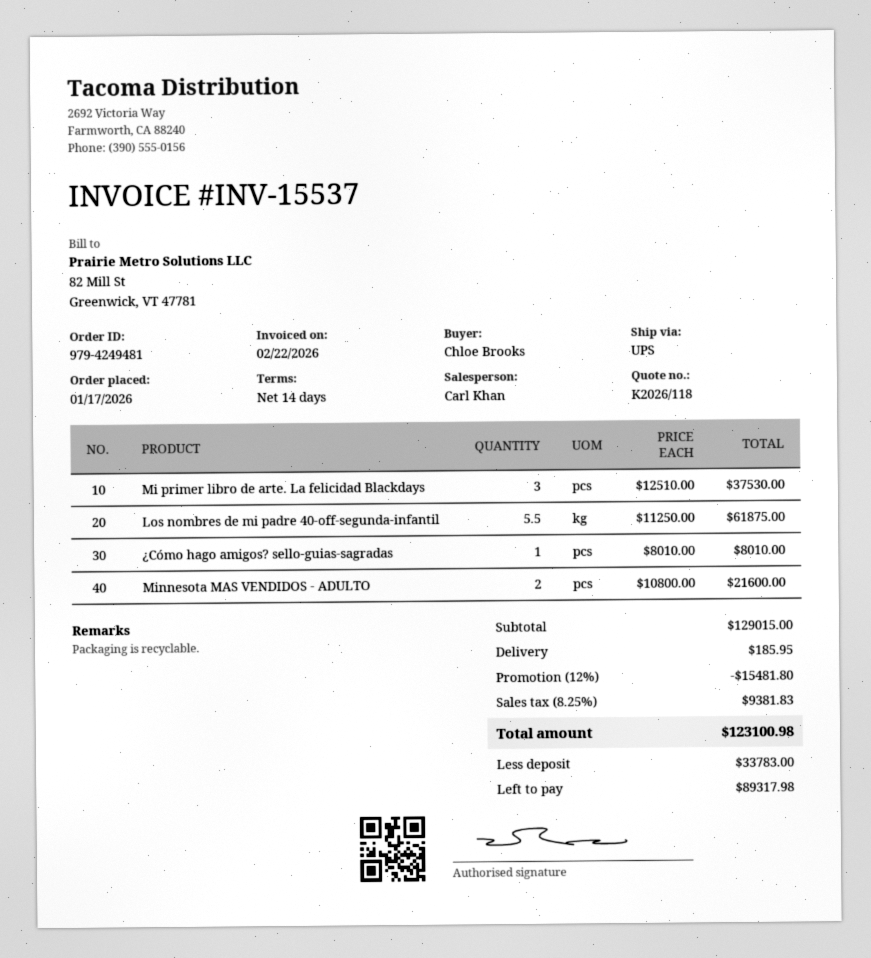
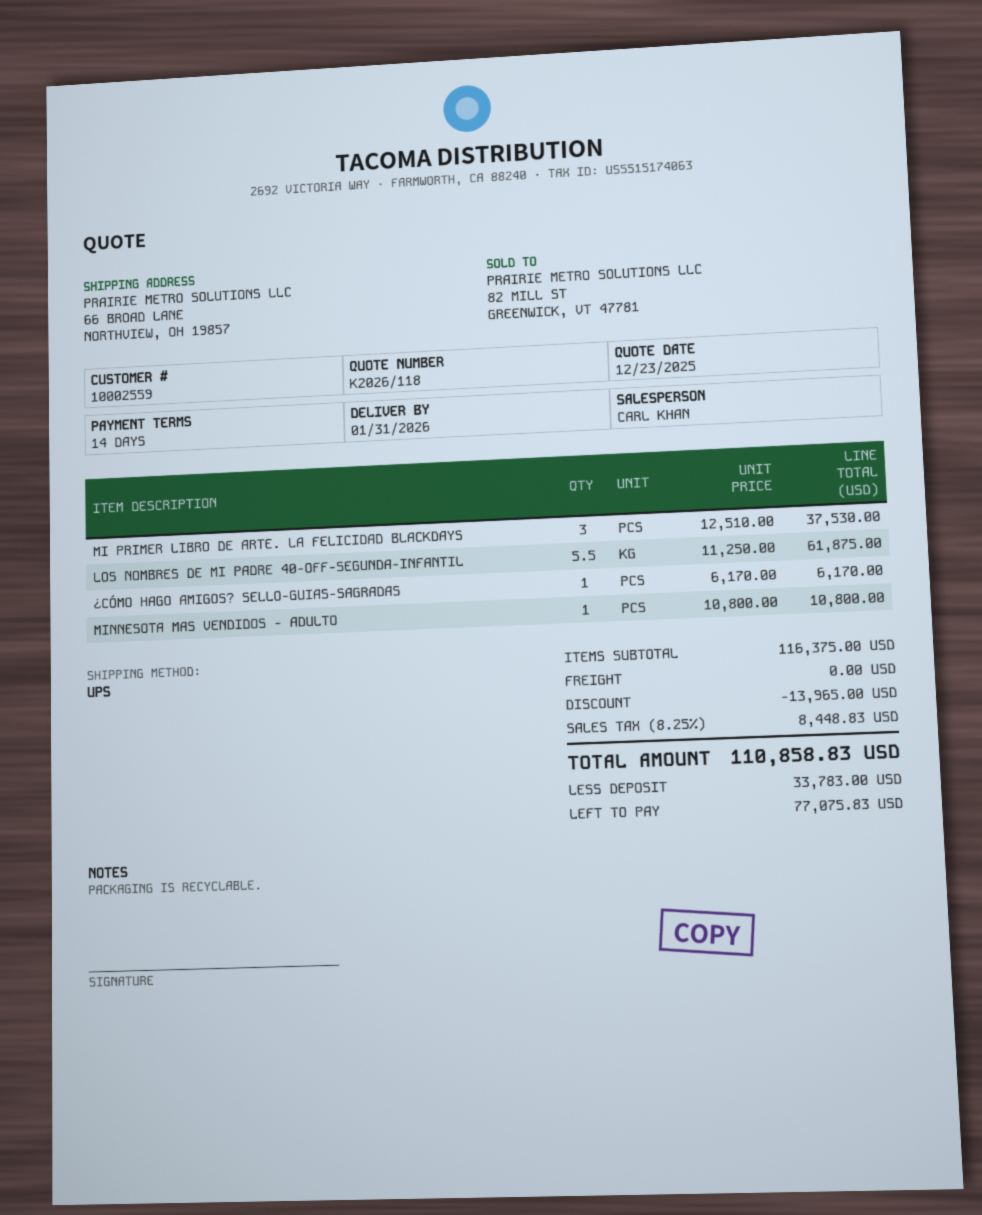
¿Cómo hago amigos? sello-guias-sagradas: 1 x 8010.00 = 8010.00 -> 1 x 6170.00 = 6170.00
Minnesota MAS VENDIDOS - ADULTO: 2 x 10800.00 = 21600.00 -> 1 x 10800.00 = 10800.00
subtotal: 129015.00 -> 116375.00
discount: 15481.80 -> 13965.00
shipping: 185.95 -> 0.00
tax: 8.25% = 9381.83 -> 8.25% = 8448.83
total: 123100.98 -> 110858.83
balance: 89317.98 -> 77075.83

